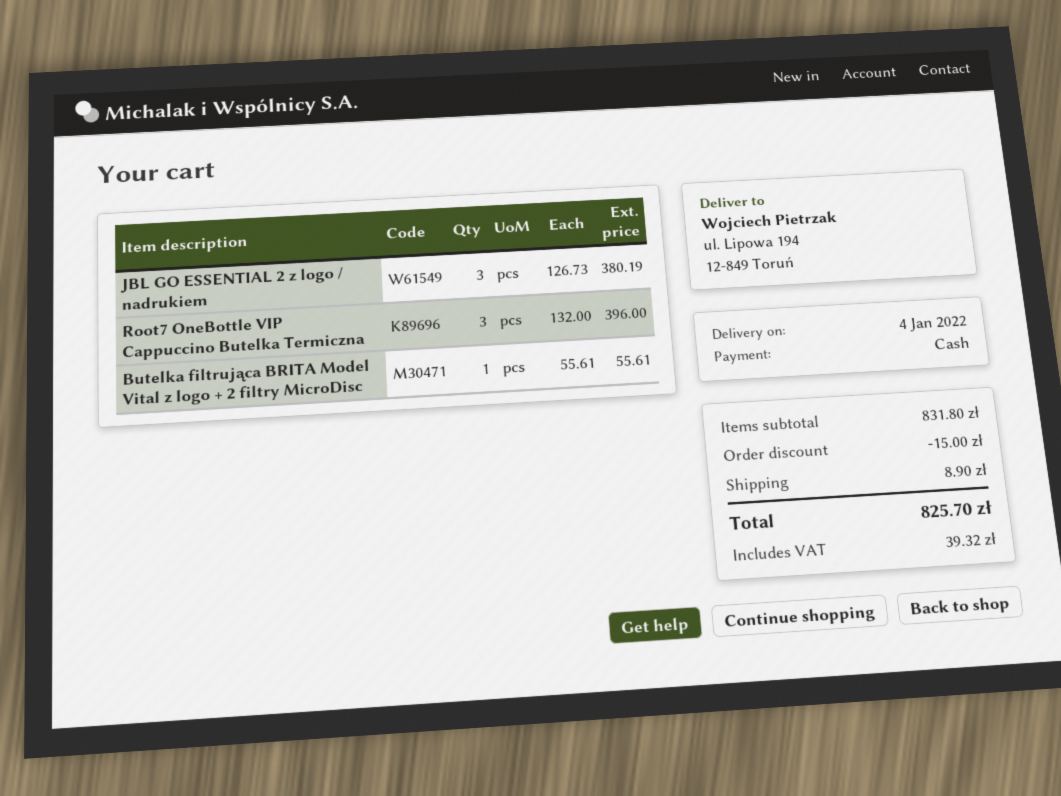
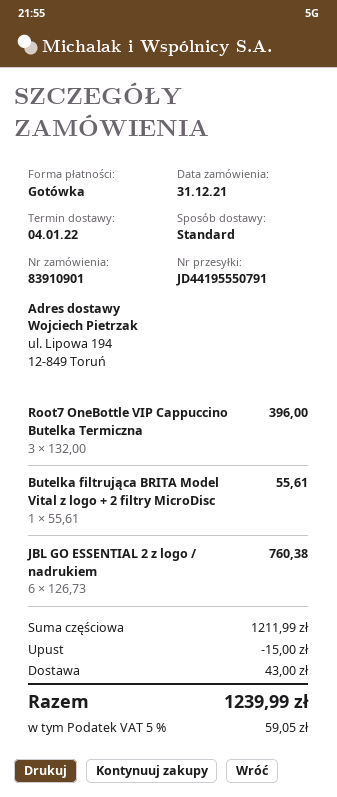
JBL GO ESSENTIAL 2 z logo / nadrukiem: 3 x 126.73 = 380.19 -> 6 x 126.73 = 760.38
subtotal: 831.80 -> 1211.99
shipping: 8.90 -> 43.00
tax: 39.32 -> 59.05
total: 825.70 -> 1239.99

